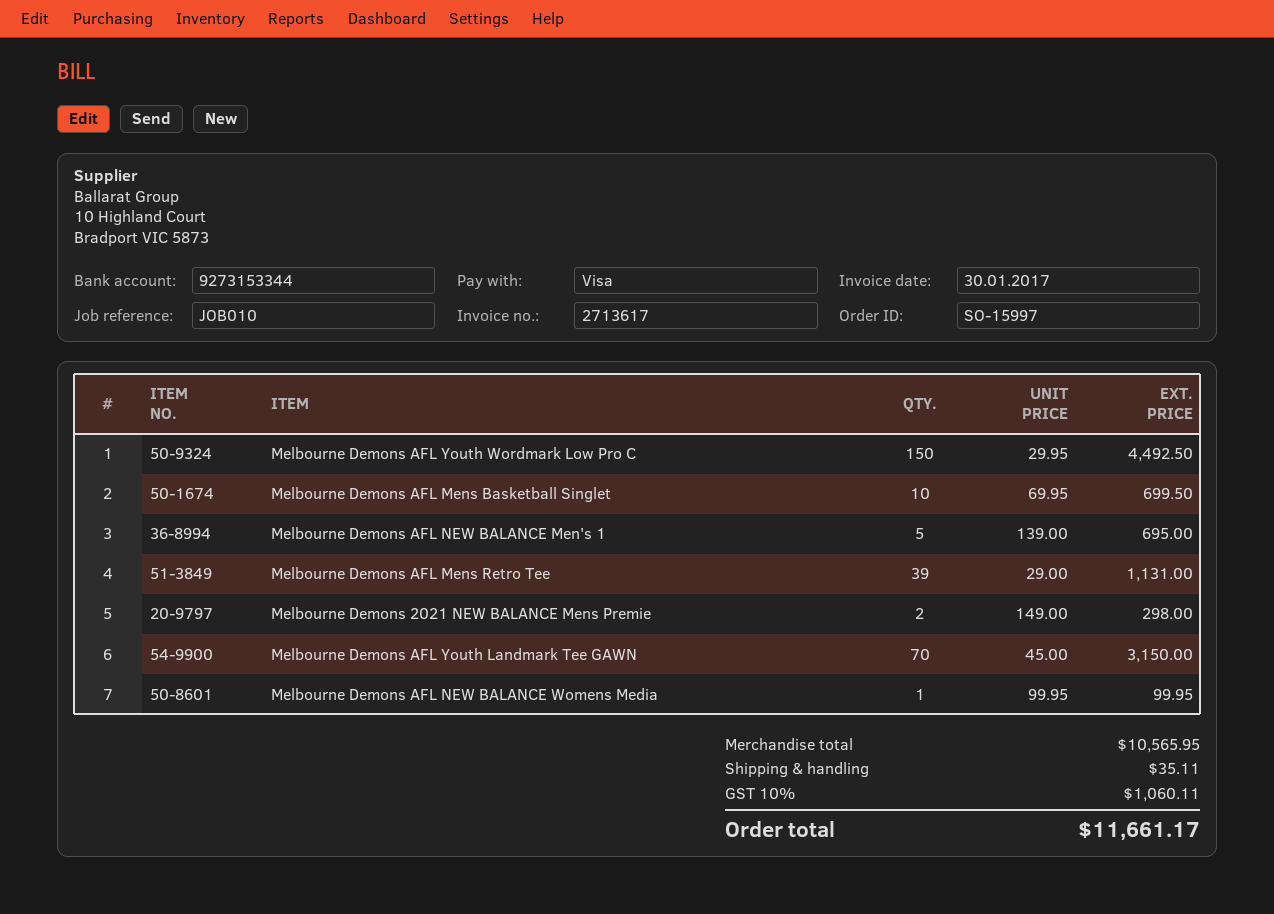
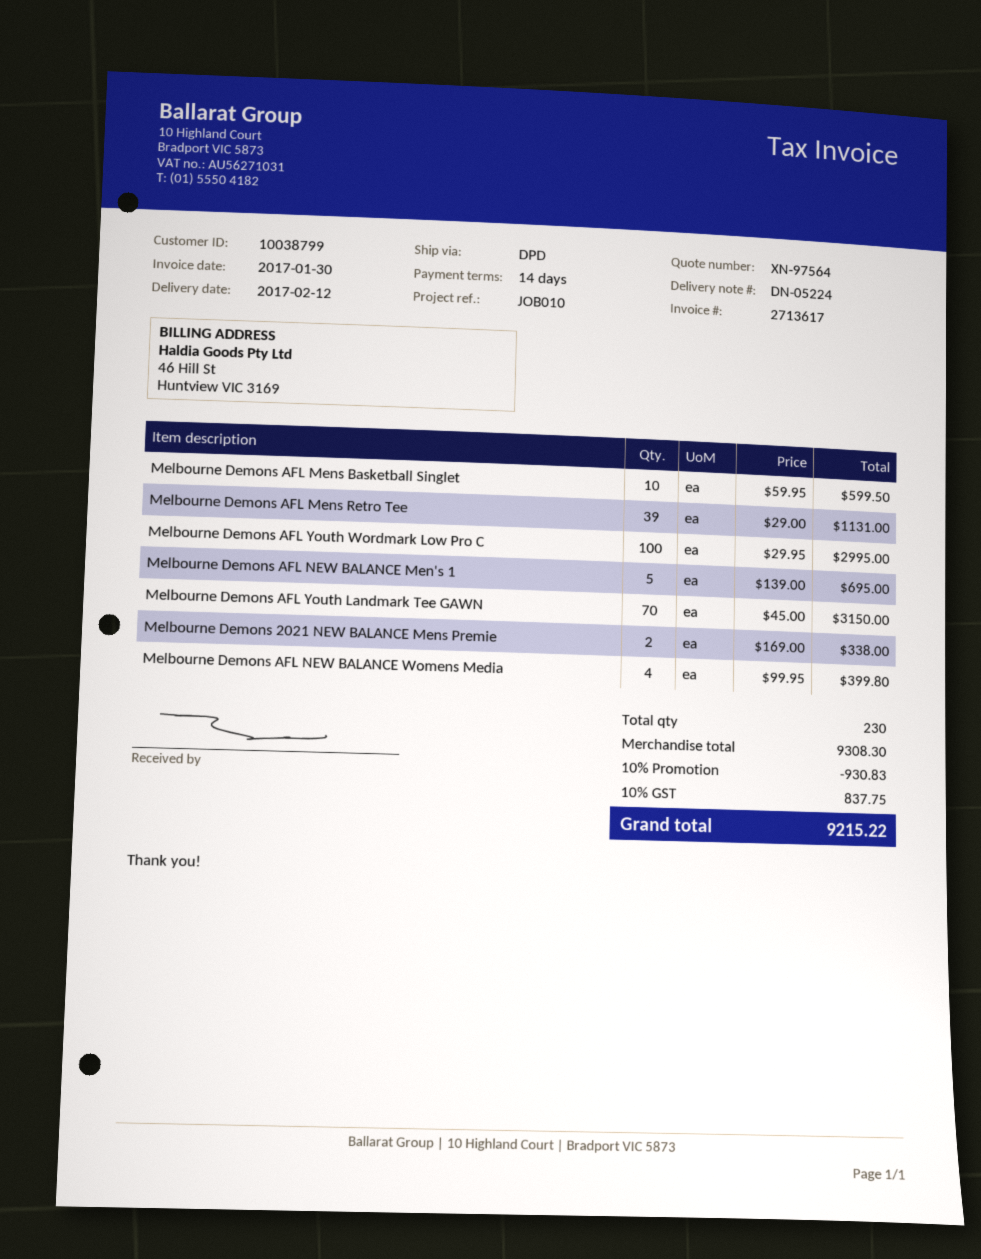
Melbourne Demons AFL Youth Wordmark Low Pro C: 150 x 29.95 = 4492.50 -> 100 x 29.95 = 2995.00
Melbourne Demons AFL Mens Basketball Singlet: 10 x 69.95 = 699.50 -> 10 x 59.95 = 599.50
Melbourne Demons 2021 NEW BALANCE Mens Premie: 2 x 149.00 = 298.00 -> 2 x 169.00 = 338.00
Melbourne Demons AFL NEW BALANCE Womens Media: 1 x 99.95 = 99.95 -> 4 x 99.95 = 399.80
subtotal: 10565.95 -> 9308.30
discount: none -> 10% = 930.83
shipping: 35.11 -> none
tax: 10% = 1060.11 -> 10% = 837.75
total: 11661.17 -> 9215.22

